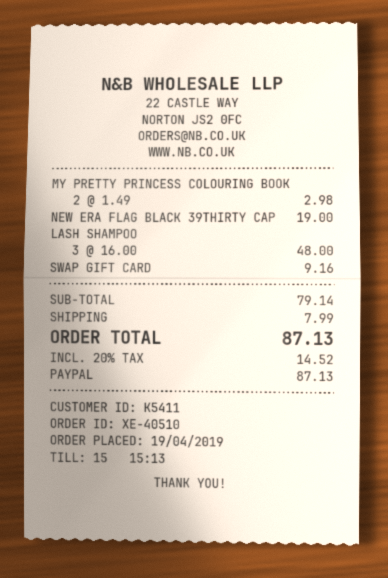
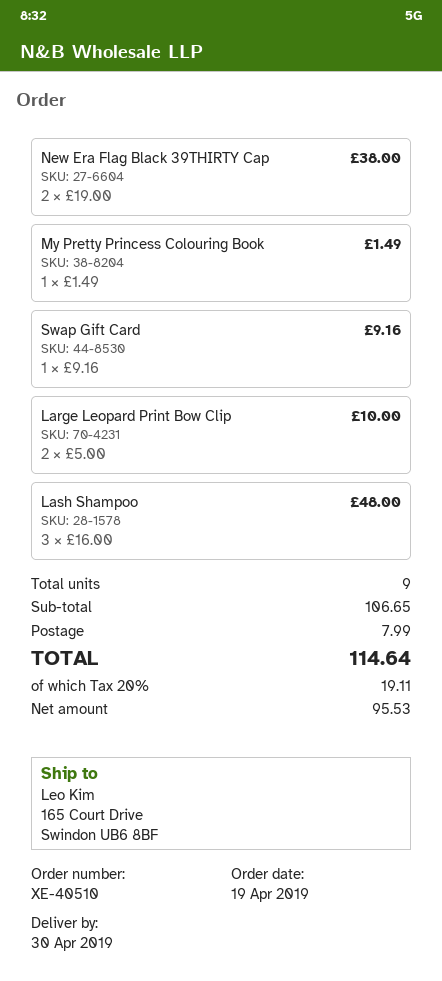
MY PRETTY PRINCESS COLOURING BOOK: 2 x 1.49 = 2.98 -> 1 x 1.49 = 1.49
NEW ERA FLAG BLACK 39THIRTY CAP: 1 x 19.00 = 19.00 -> 2 x 19.00 = 38.00
Large Leopard Print Bow Clip: none -> 2 x 5.00 = 10.00
subtotal: 79.14 -> 106.65
tax: 20% = 14.52 -> 20% = 19.11
total: 87.13 -> 114.64

